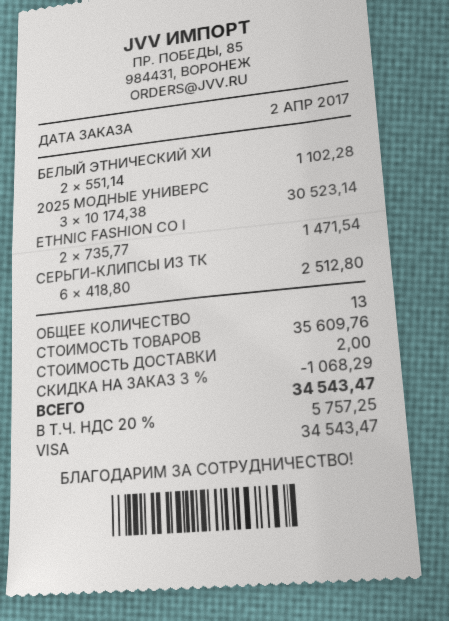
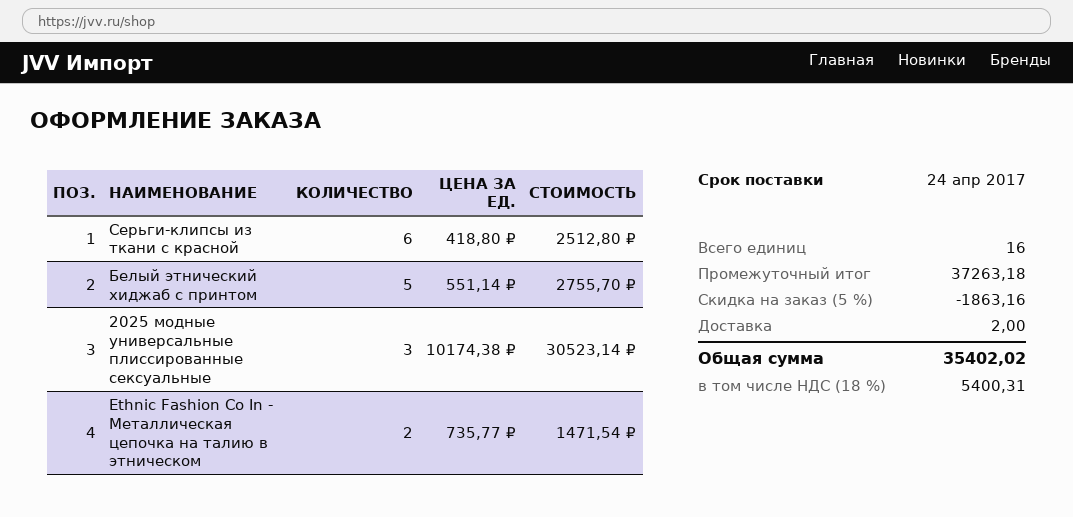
БЕЛЫЙ ЭТНИЧЕСКИЙ ХИ: 2 x 551.14 = 1102.28 -> 5 x 551.14 = 2755.70
total quantity: 13 -> 16
subtotal: 35609.76 -> 37263.18
discount: 3% = 1068.29 -> 5% = 1863.16
tax: 20% = 5757.25 -> 18% = 5400.31
total: 34543.47 -> 35402.02

